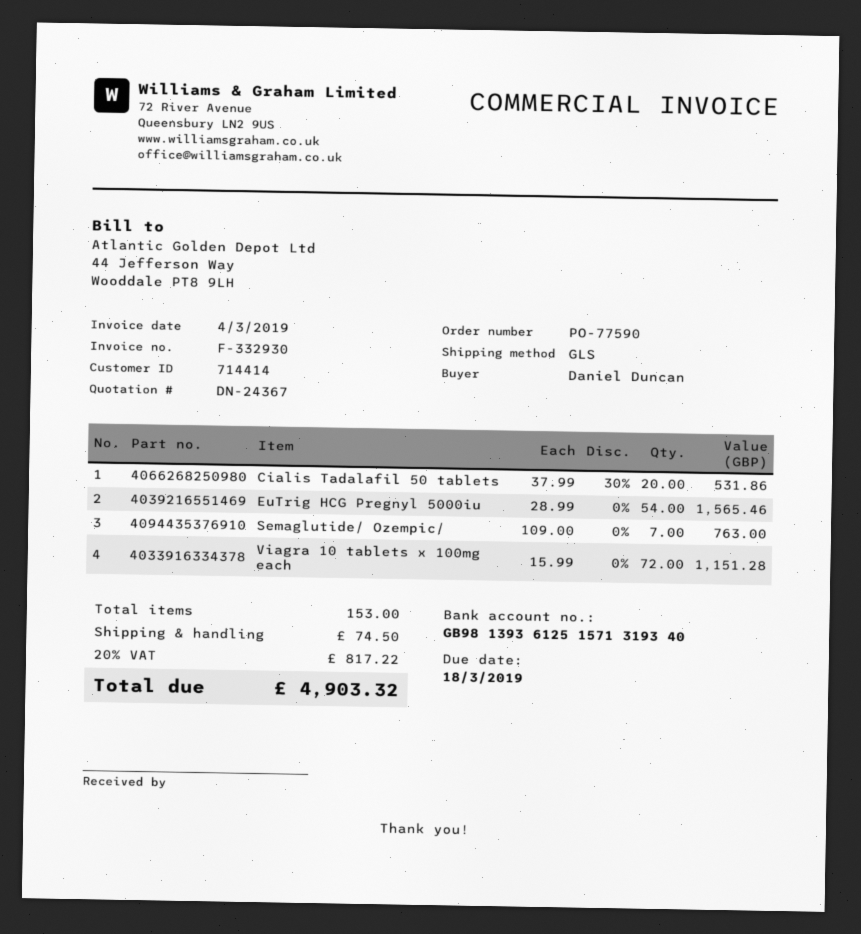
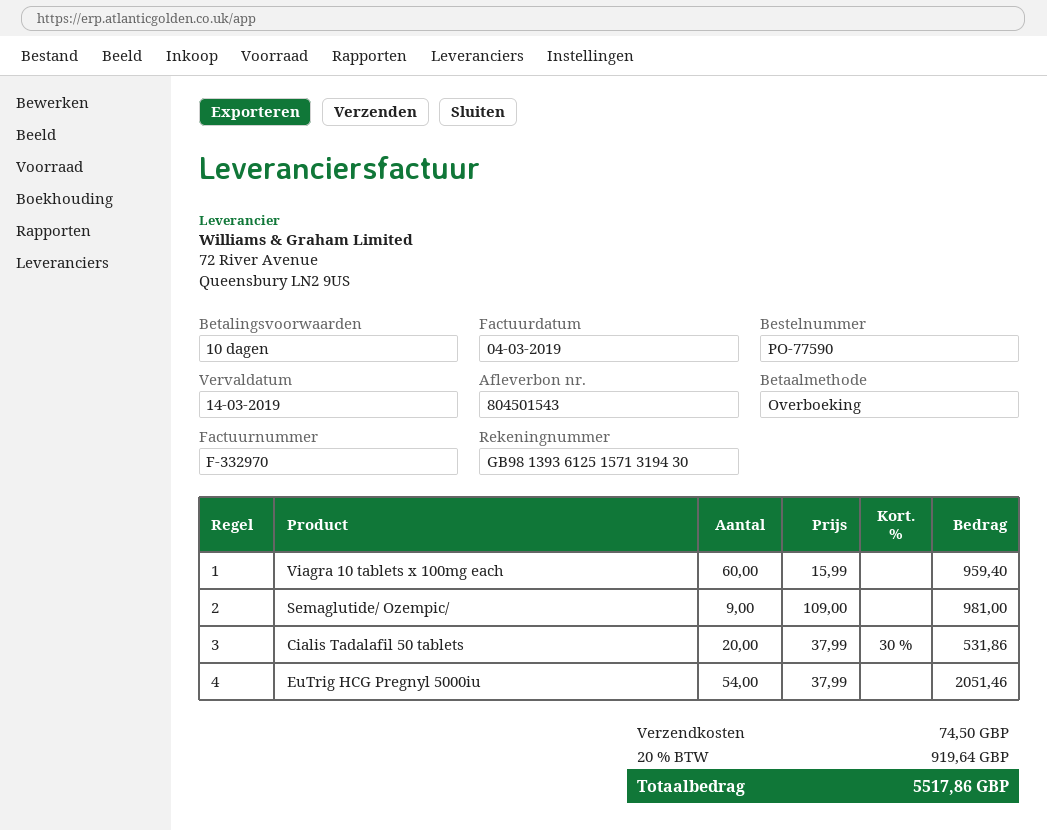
invoice number: F-332930 -> F-332970
due date: 2019-03-18 -> 2019-03-14
bank account: GB98139361251571319340 -> GB98139361251571319430
EuTrig HCG Pregnyl 5000iu: 54 x 28.99 = 1565.46 -> 54 x 37.99 = 2051.46
Semaglutide/ Ozempic/: 7 x 109.00 = 763.00 -> 9 x 109.00 = 981.00
Viagra 10 tablets x 100mg each: 72 x 15.99 = 1151.28 -> 60 x 15.99 = 959.40
tax: 20% = 817.22 -> 20% = 919.64
total: 4903.32 -> 5517.86

